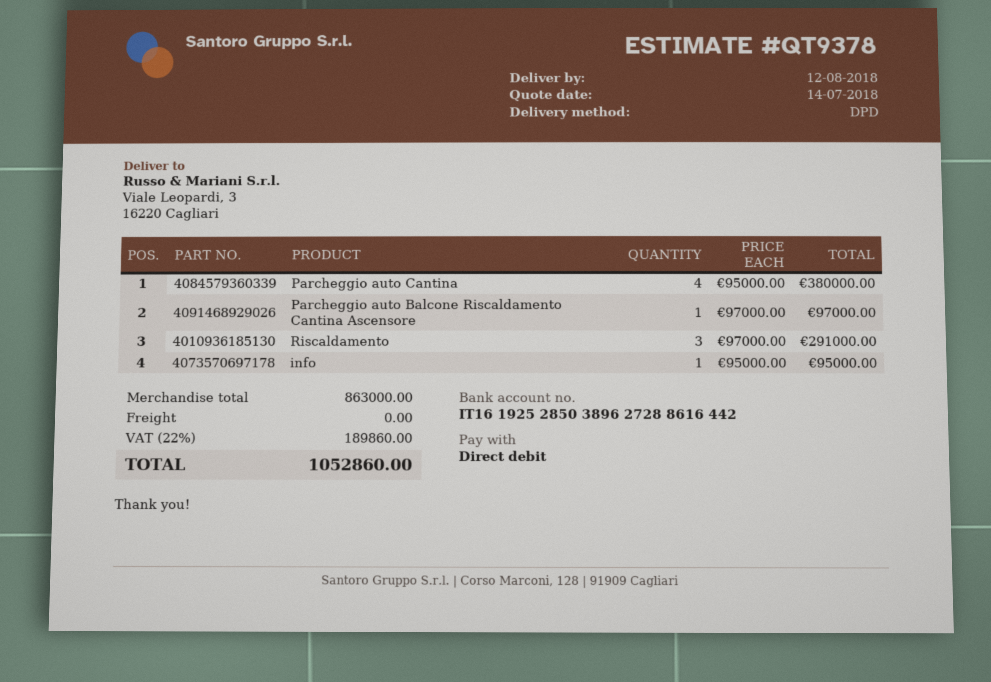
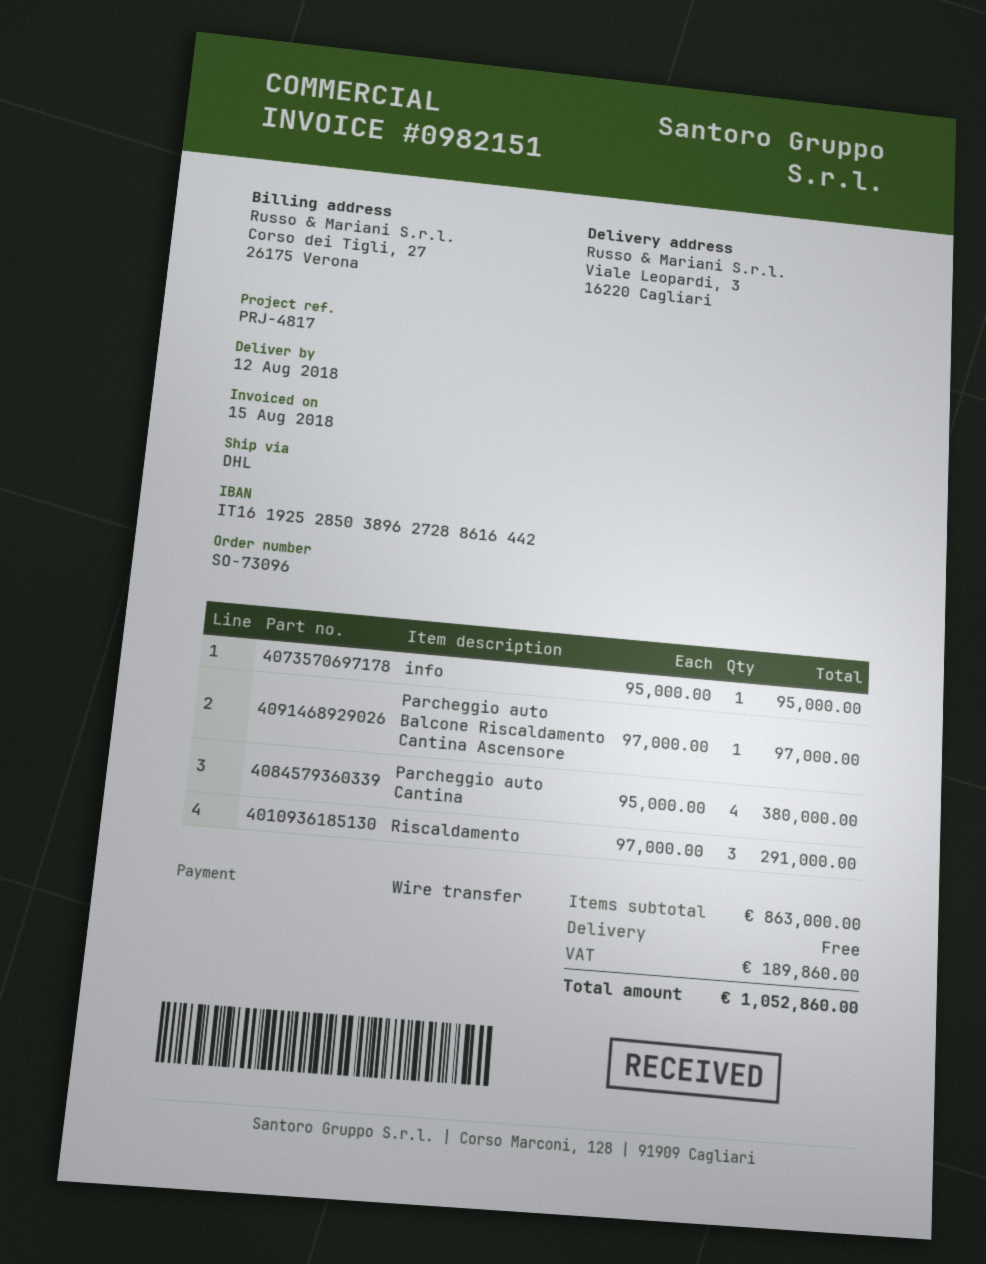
payment method: direct debit -> bank transfer
shipping method: DPD -> DHL

